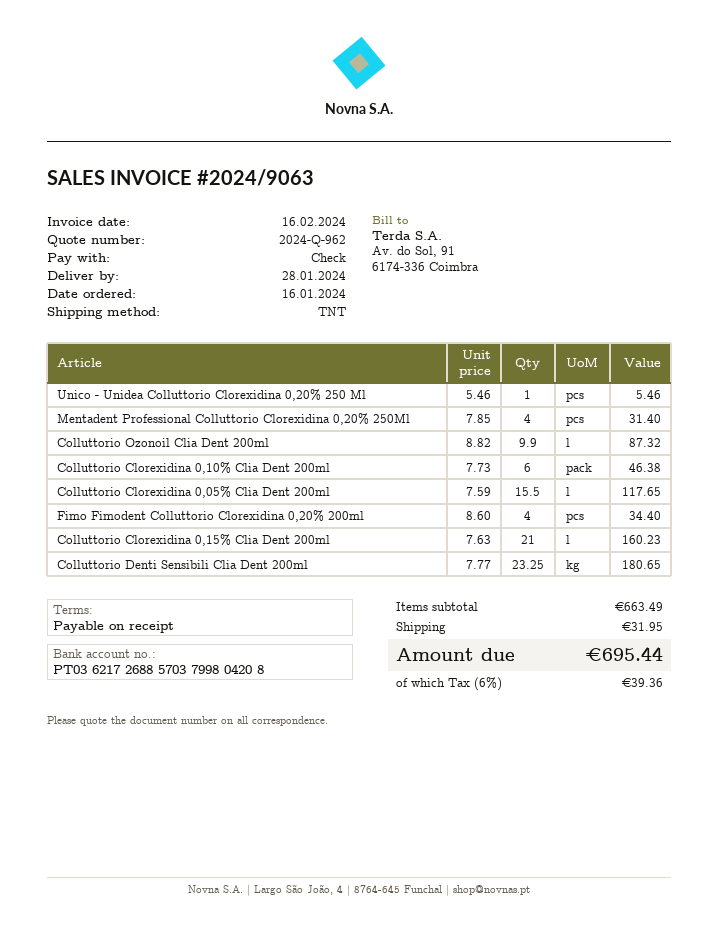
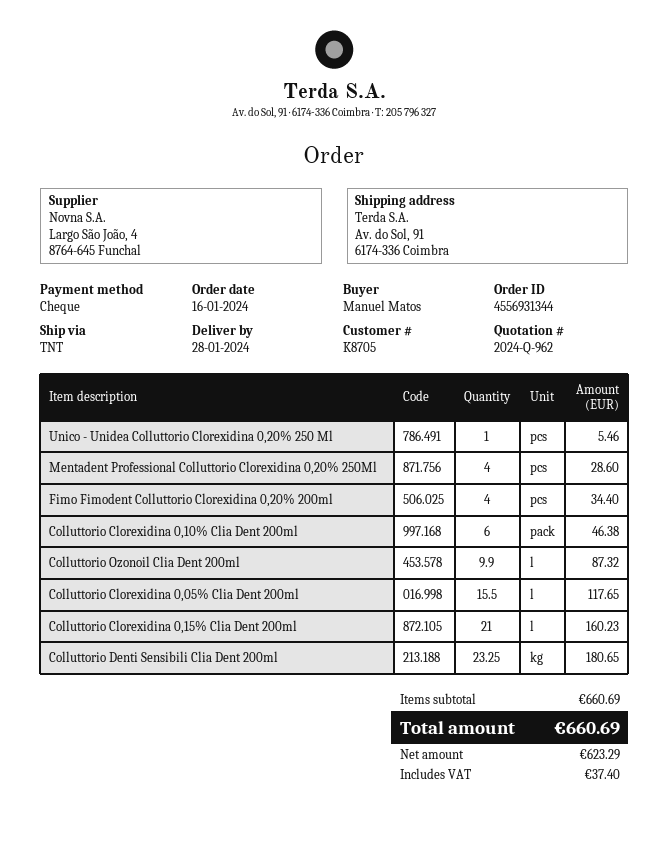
Mentadent Professional Colluttorio Clorexidina 0,20% 250Ml: 4 for 31.40 -> 4 for 28.60
subtotal: 663.49 -> 660.69
shipping: 31.95 -> none
tax: 39.36 -> 37.40
total: 695.44 -> 660.69

